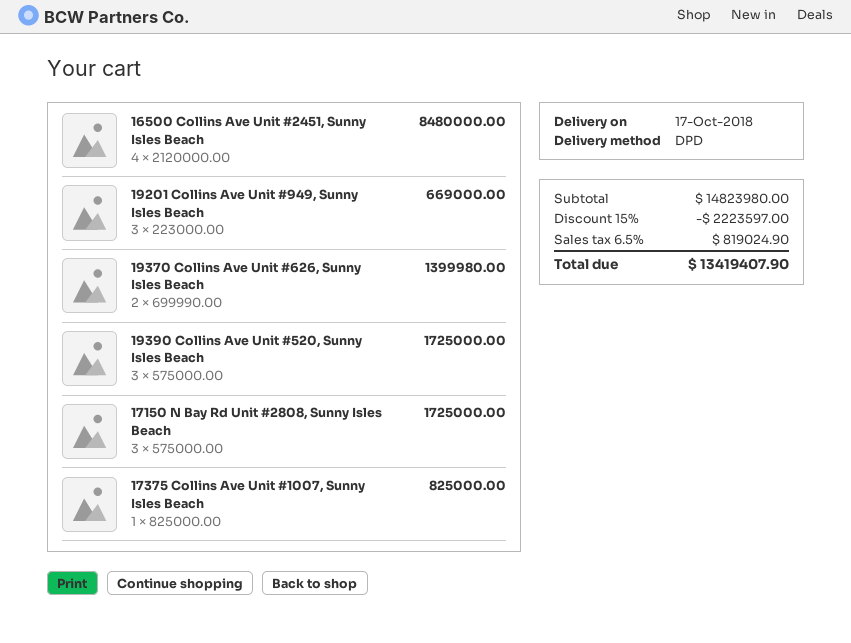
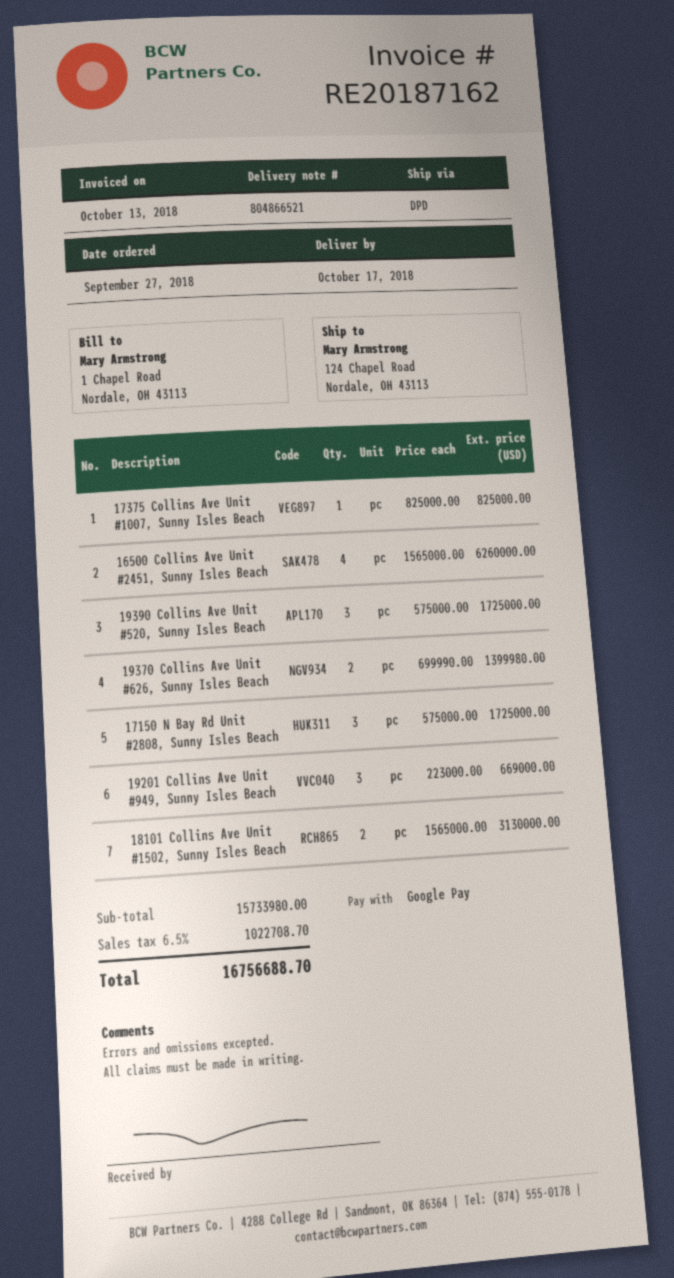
16500 Collins Ave Unit #2451, Sunny Isles Beach: 4 x 2120000.00 = 8480000.00 -> 4 x 1565000.00 = 6260000.00
18101 Collins Ave Unit #1502, Sunny Isles Beach: none -> 2 x 1565000.00 = 3130000.00
subtotal: 14823980.00 -> 15733980.00
discount: 15% = 2223597.00 -> none
tax: 6.5% = 819024.90 -> 6.5% = 1022708.70
total: 13419407.90 -> 16756688.70

